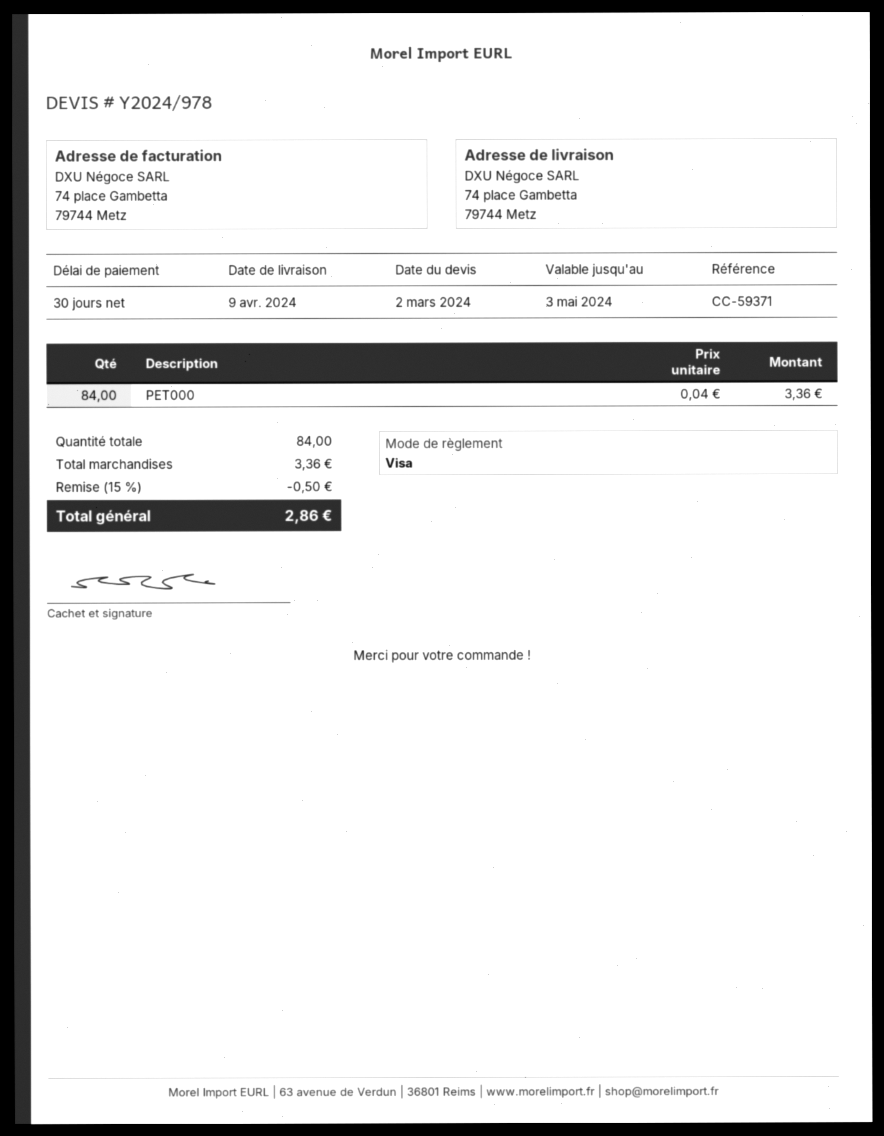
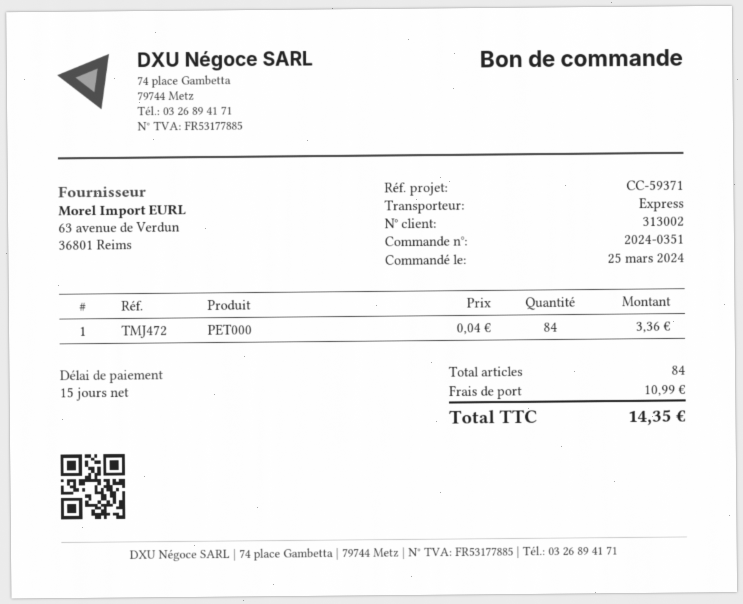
payment terms: 30 days -> 15 days
discount: 15% = 0.50 -> none
shipping: none -> 10.99
total: 2.86 -> 14.35

